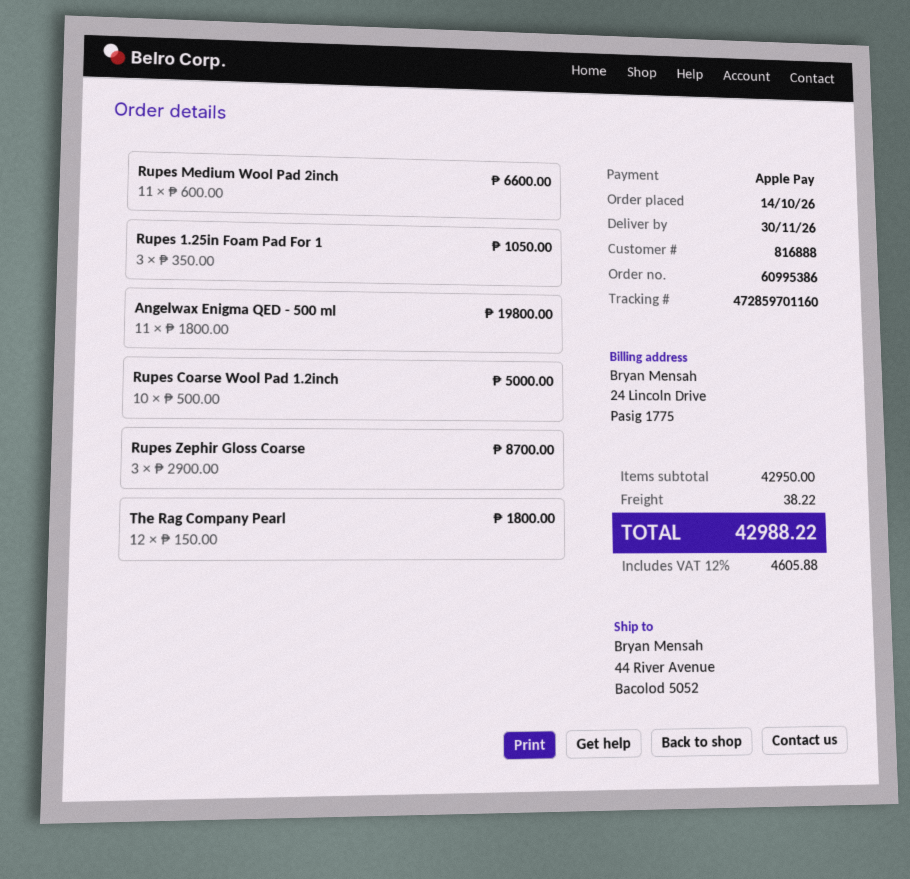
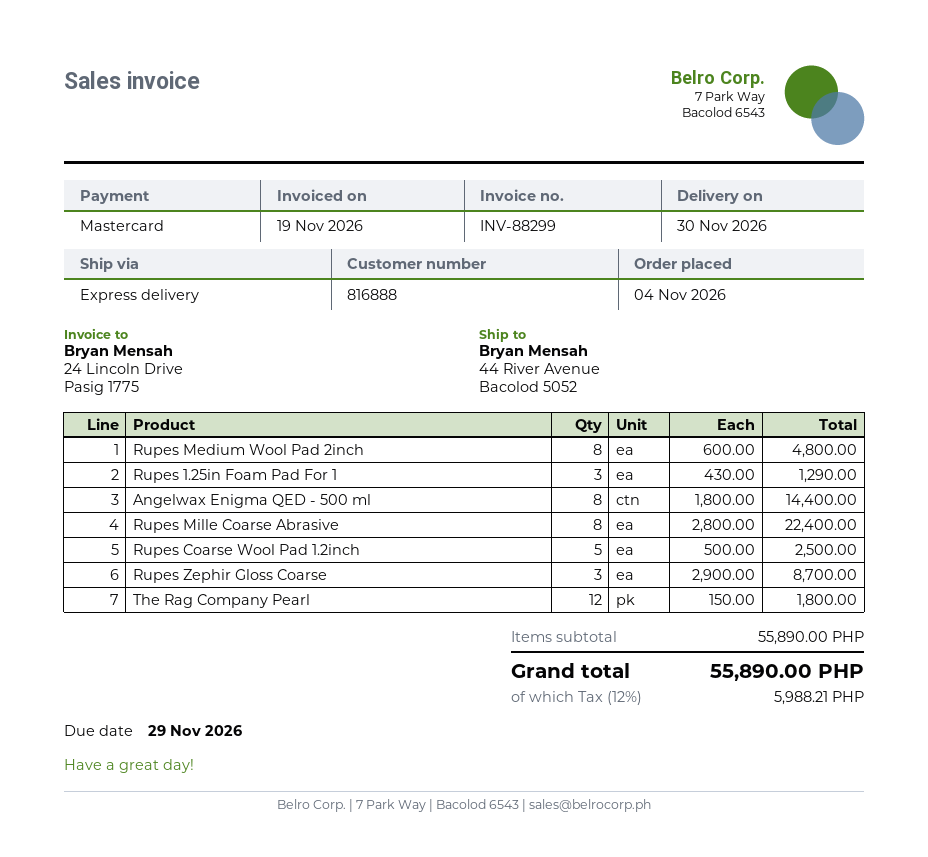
order date: 2026-10-14 -> 2026-11-04
payment method: Apple Pay -> Mastercard
Rupes Medium Wool Pad 2inch: 11 x 600.00 = 6600.00 -> 8 x 600.00 = 4800.00
Rupes 1.25in Foam Pad For 1: 3 x 350.00 = 1050.00 -> 3 x 430.00 = 1290.00
Angelwax Enigma QED - 500 ml: 11 x 1800.00 = 19800.00 -> 8 x 1800.00 = 14400.00
Rupes Coarse Wool Pad 1.2inch: 10 x 500.00 = 5000.00 -> 5 x 500.00 = 2500.00
Rupes Mille Coarse Abrasive: none -> 8 x 2800.00 = 22400.00
subtotal: 42950.00 -> 55890.00
shipping: 38.22 -> none
tax: 12% = 4605.88 -> 12% = 5988.21
total: 42988.22 -> 55890.00

